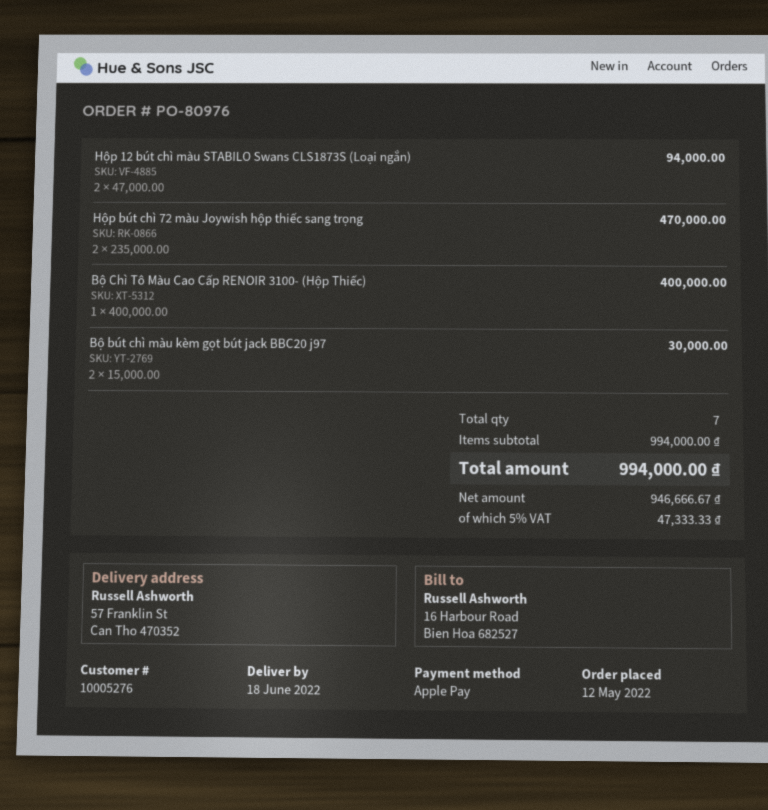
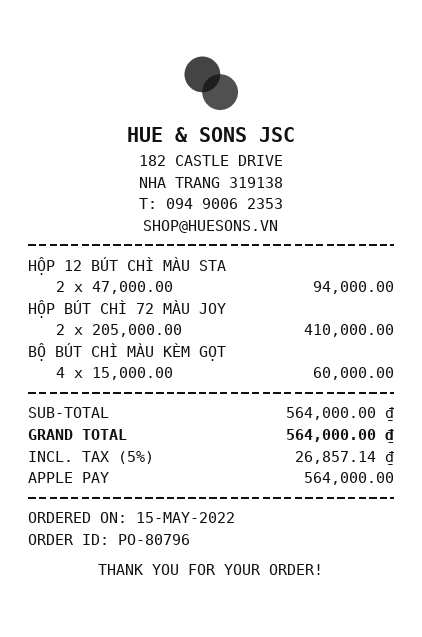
order number: PO-80976 -> PO-80796
order date: 2022-05-12 -> 2022-05-15
Hộp bút chì 72 màu Joywish hộp thiếc sang trọng: 2 x 235000.00 = 470000.00 -> 2 x 205000.00 = 410000.00
Bộ Chì Tô Màu Cao Cấp RENOIR 3100- (Hộp Thiếc): 1 x 400000.00 = 400000.00 -> none
Bộ bút chì màu kèm gọt bút jack BBC20 j97: 2 x 15000.00 = 30000.00 -> 4 x 15000.00 = 60000.00
subtotal: 994000.00 -> 564000.00
tax: 5% = 47333.33 -> 5% = 26857.14
total: 994000.00 -> 564000.00

